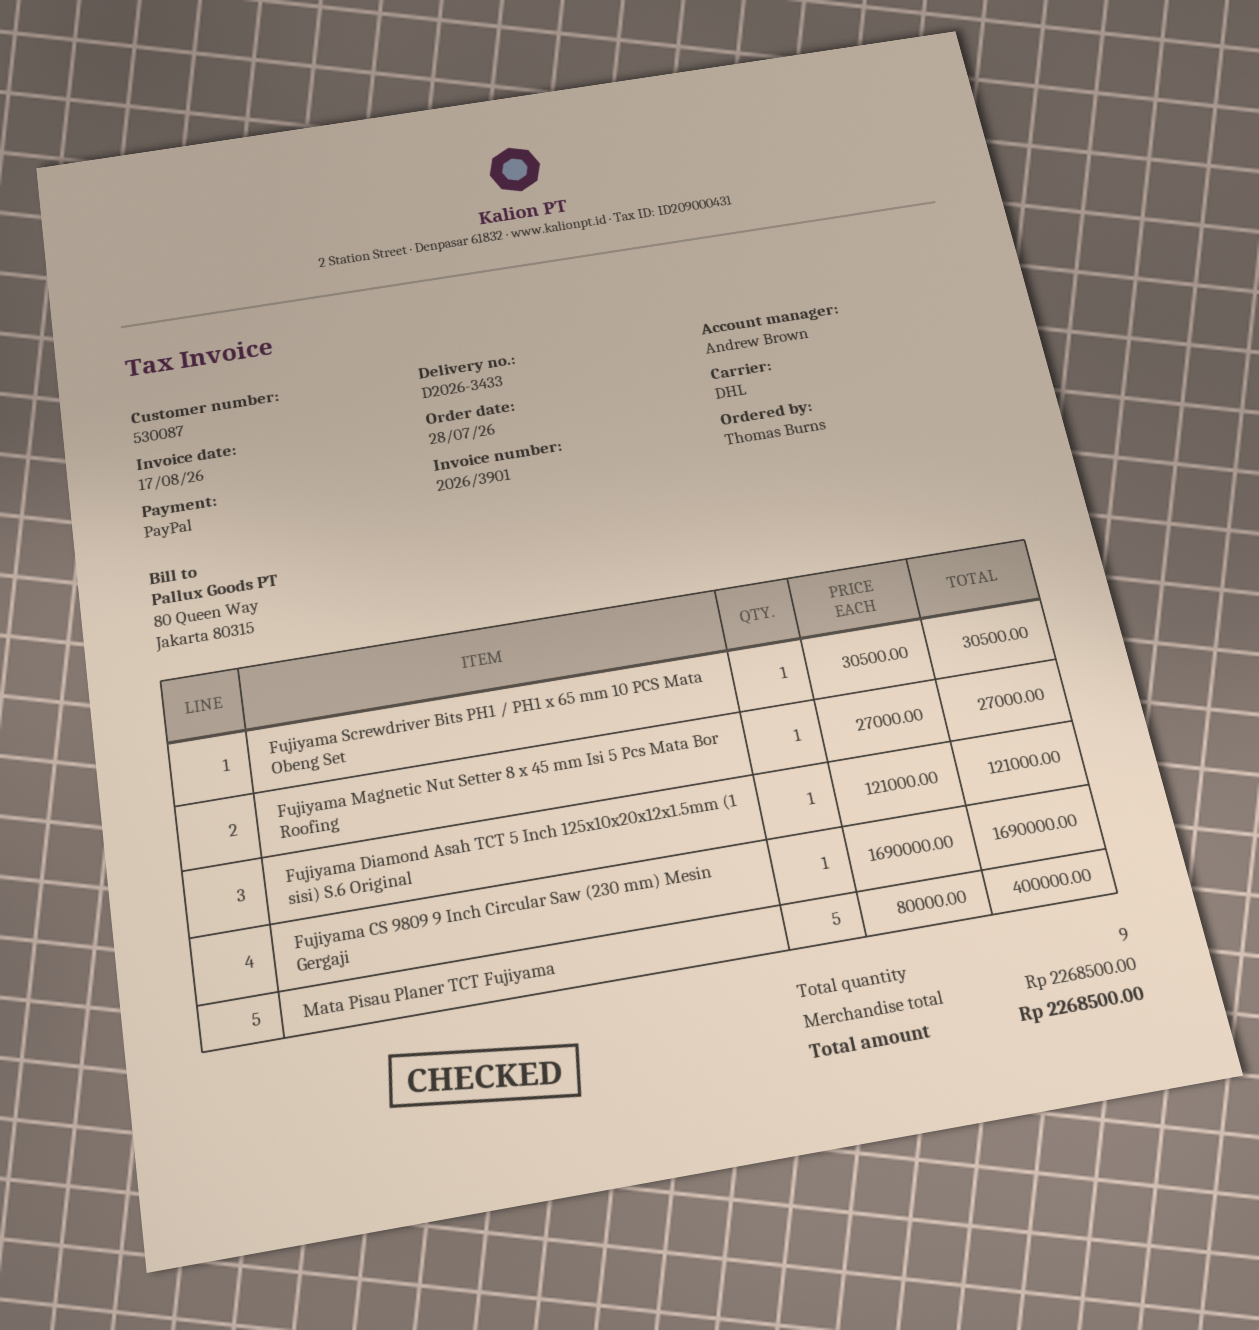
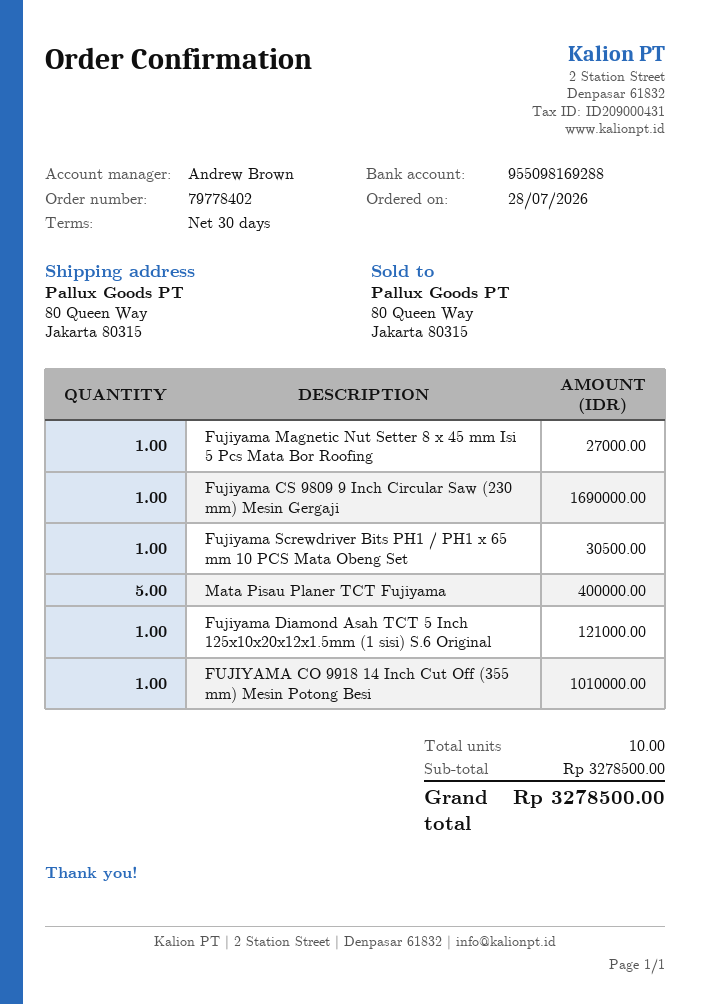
FUJIYAMA CO 9918 14 Inch Cut Off (355 mm) Mesin Potong Besi: none -> 1 for 1010000.00
total quantity: 9 -> 10
subtotal: 2268500.00 -> 3278500.00
total: 2268500.00 -> 3278500.00

